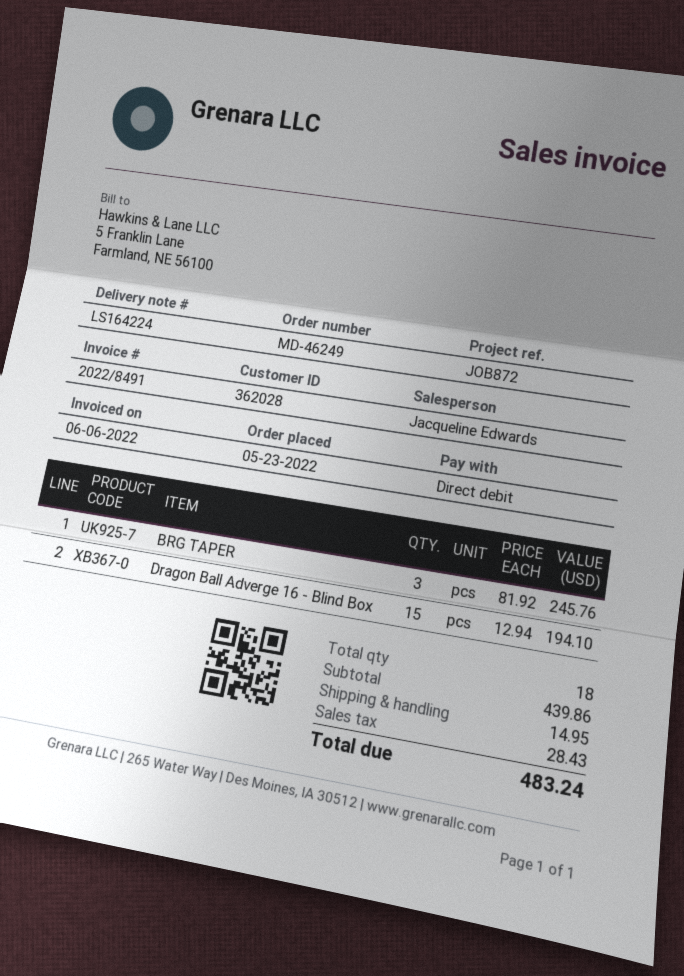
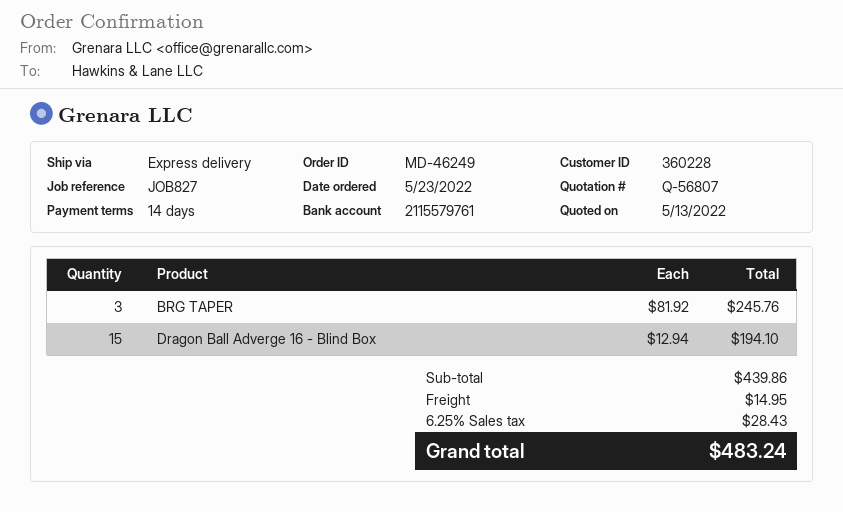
customer number: 362028 -> 360228
reference: JOB872 -> JOB827

